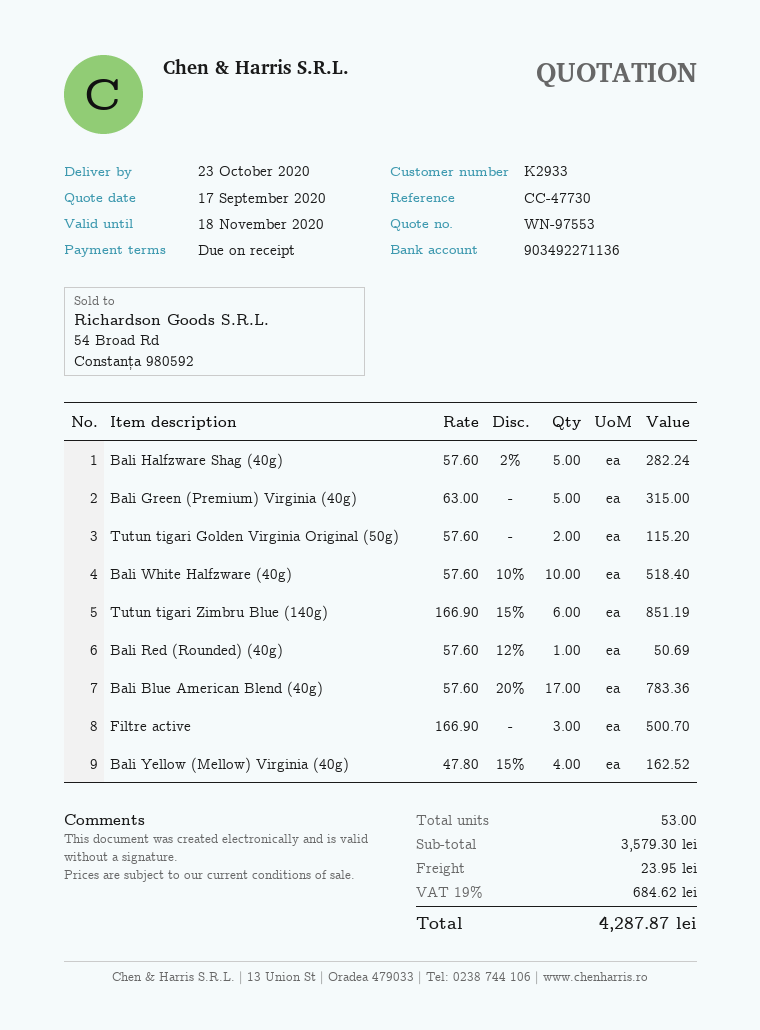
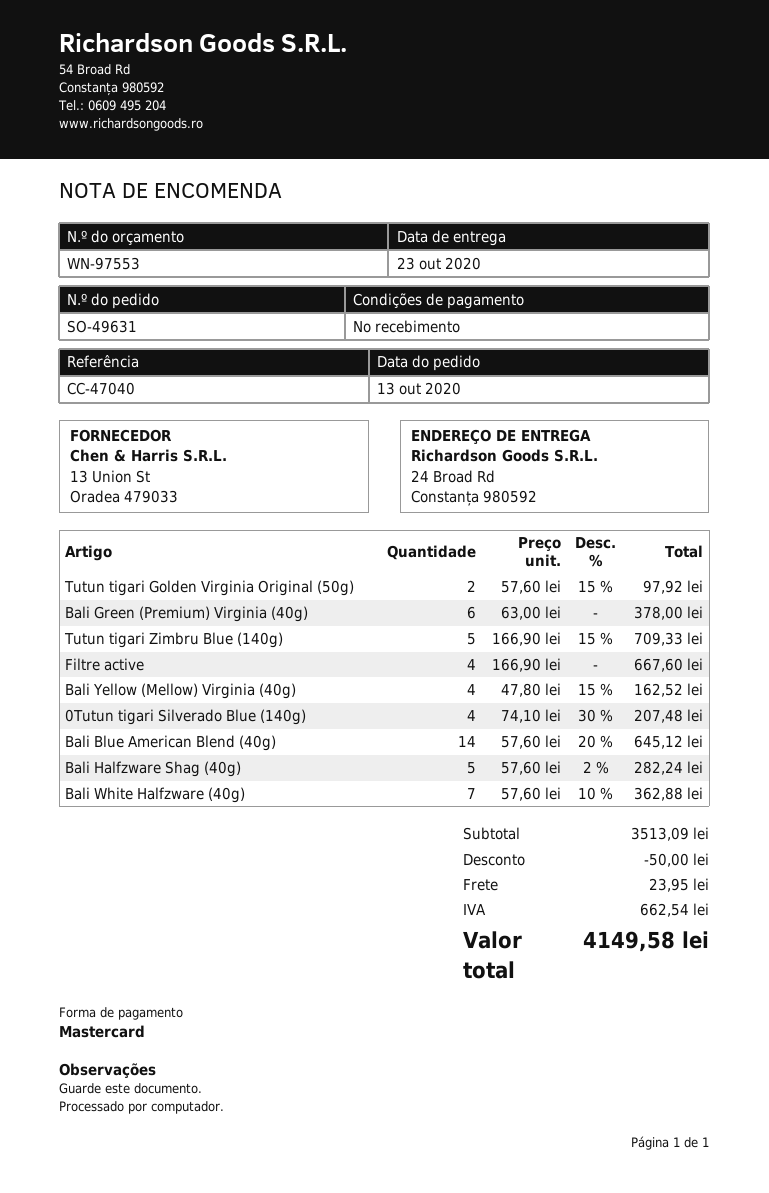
reference: CC-47730 -> CC-47040
Bali Green (Premium) Virginia (40g): 5 x 63.00 = 315.00 -> 6 x 63.00 = 378.00
Tutun tigari Golden Virginia Original (50g): 2 x 57.60 = 115.20 -> 2 x 57.60 - 15% = 97.92
Bali White Halfzware (40g): 10 x 57.60 - 10% = 518.40 -> 7 x 57.60 - 10% = 362.88
Tutun tigari Zimbru Blue (140g): 6 x 166.90 - 15% = 851.19 -> 5 x 166.90 - 15% = 709.33
Bali Red (Rounded) (40g): 1 x 57.60 - 12% = 50.69 -> none
Bali Blue American Blend (40g): 17 x 57.60 - 20% = 783.36 -> 14 x 57.60 - 20% = 645.12
Filtre active: 3 x 166.90 = 500.70 -> 4 x 166.90 = 667.60
0Tutun tigari Silverado Blue (140g): none -> 4 x 74.10 - 30% = 207.48
subtotal: 3579.30 -> 3513.09
discount: none -> 50.00
tax: 684.62 -> 662.54
total: 4287.87 -> 4149.58

